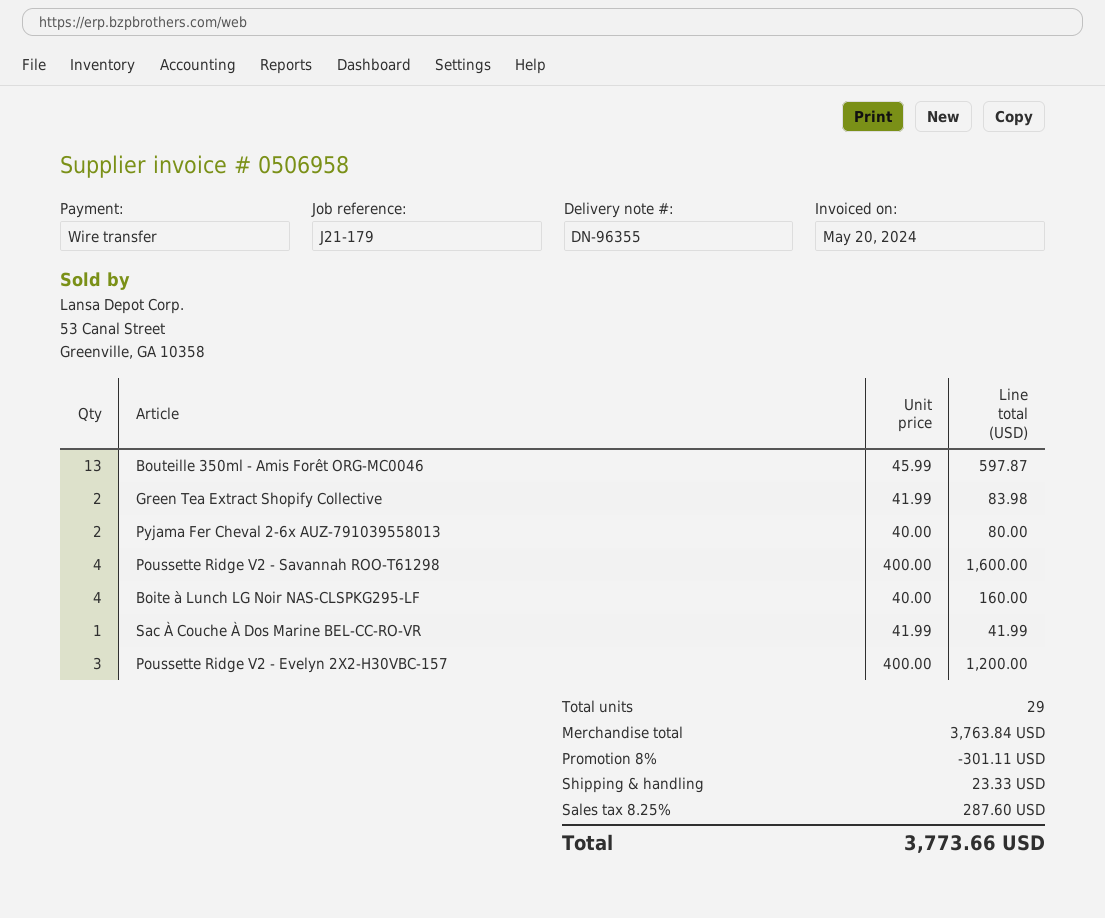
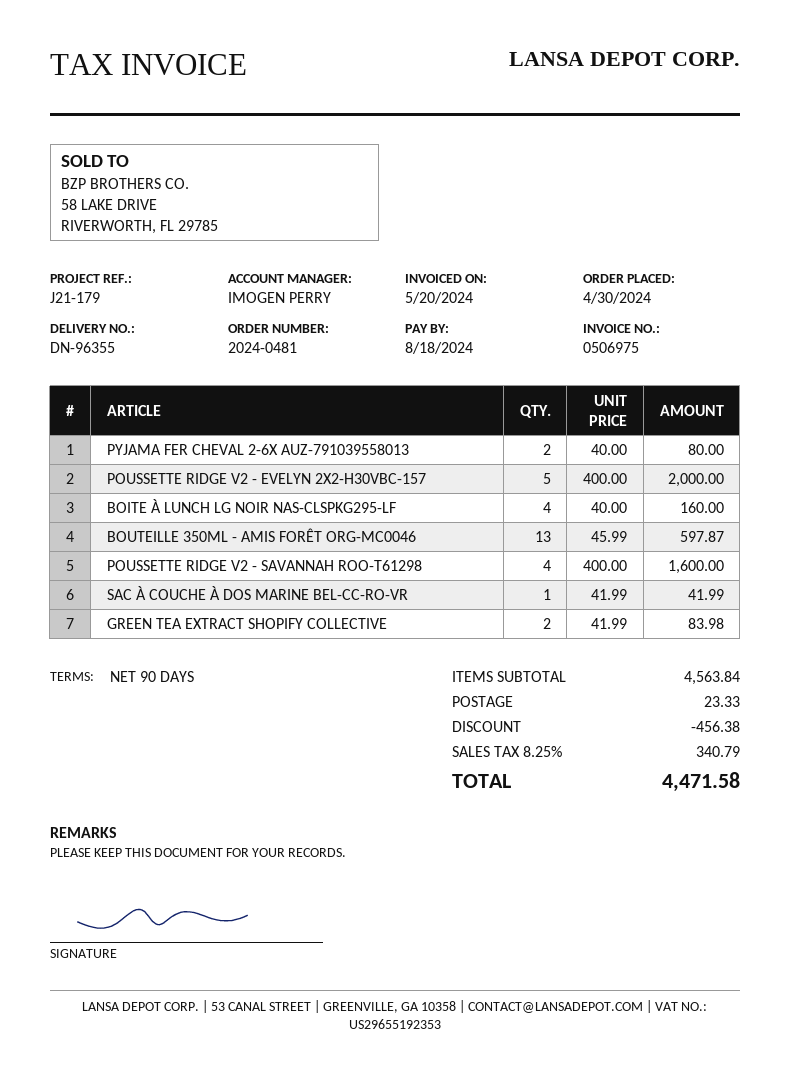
invoice number: 0506958 -> 0506975
Poussette Ridge V2 - Evelyn 2X2-H30VBC-157: 3 x 400.00 = 1200.00 -> 5 x 400.00 = 2000.00
subtotal: 3763.84 -> 4563.84
discount: 301.11 -> 456.38
tax: 8.25% = 287.60 -> 8.25% = 340.79
total: 3773.66 -> 4471.58

